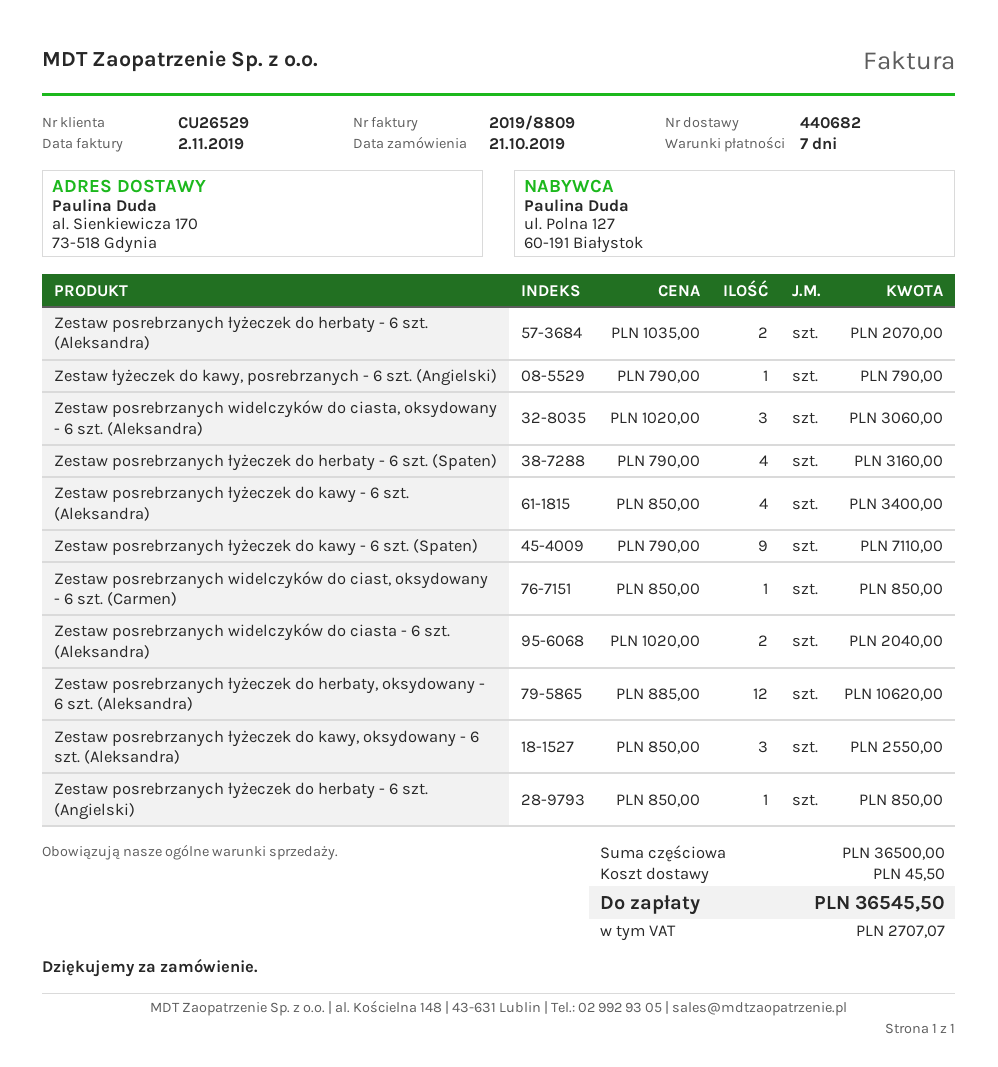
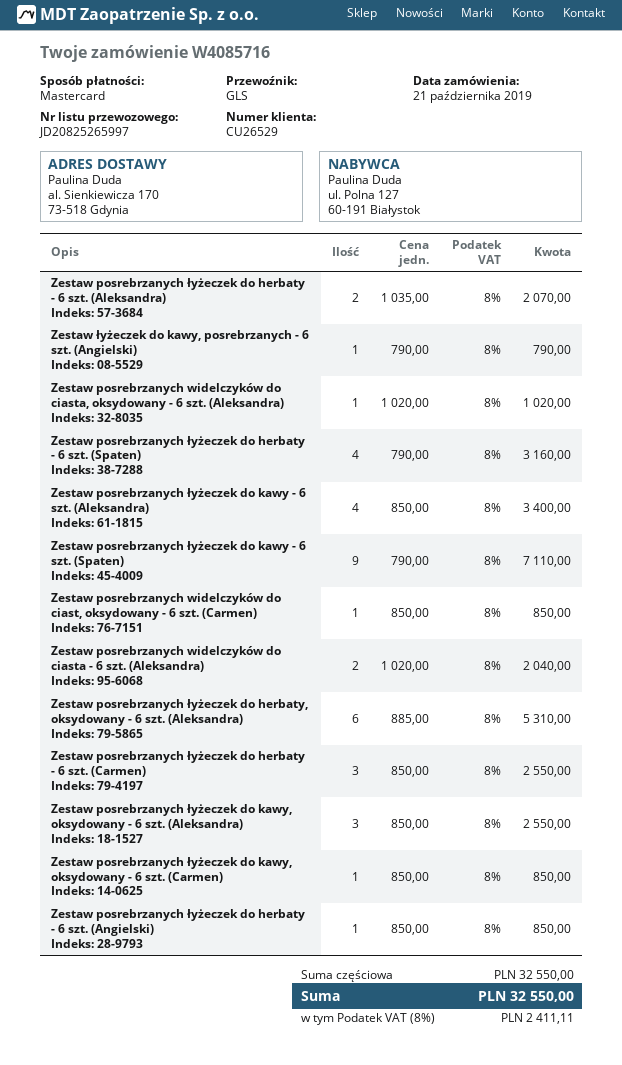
Zestaw posrebrzanych widelczyków do ciasta, oksydowany - 6 szt. (Aleksandra): 3 x 1020.00 = 3060.00 -> 1 x 1020.00 = 1020.00
Zestaw posrebrzanych łyżeczek do herbaty, oksydowany - 6 szt. (Aleksandra): 12 x 885.00 = 10620.00 -> 6 x 885.00 = 5310.00
Zestaw posrebrzanych łyżeczek do herbaty - 6 szt. (Carmen): none -> 3 x 850.00 = 2550.00
Zestaw posrebrzanych łyżeczek do kawy, oksydowany - 6 szt. (Carmen): none -> 1 x 850.00 = 850.00
subtotal: 36500.00 -> 32550.00
shipping: 45.50 -> none
tax: 2707.07 -> 2411.11
total: 36545.50 -> 32550.00

